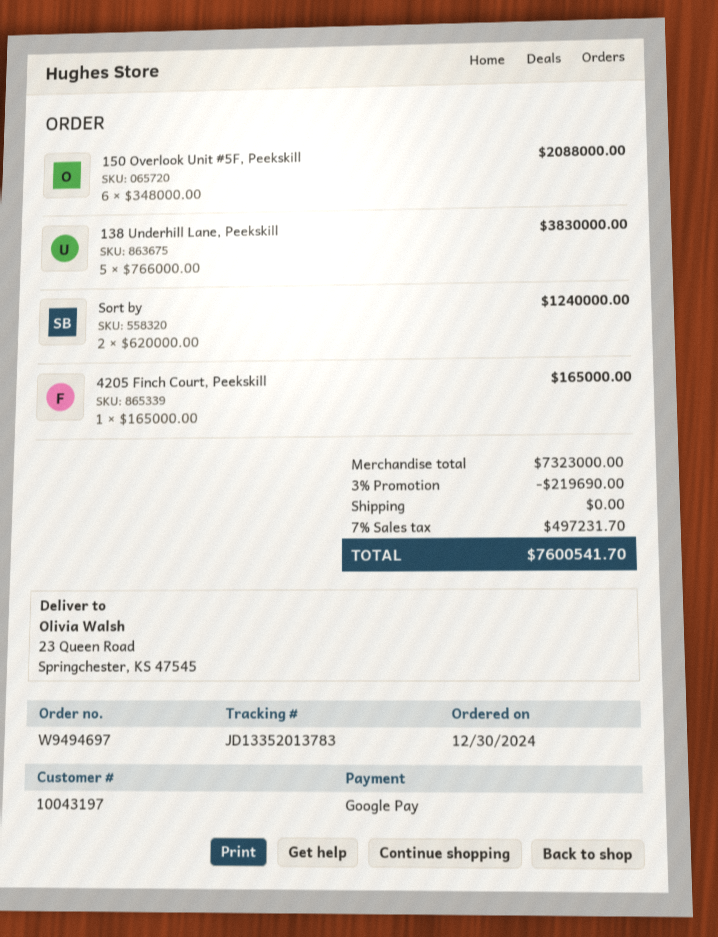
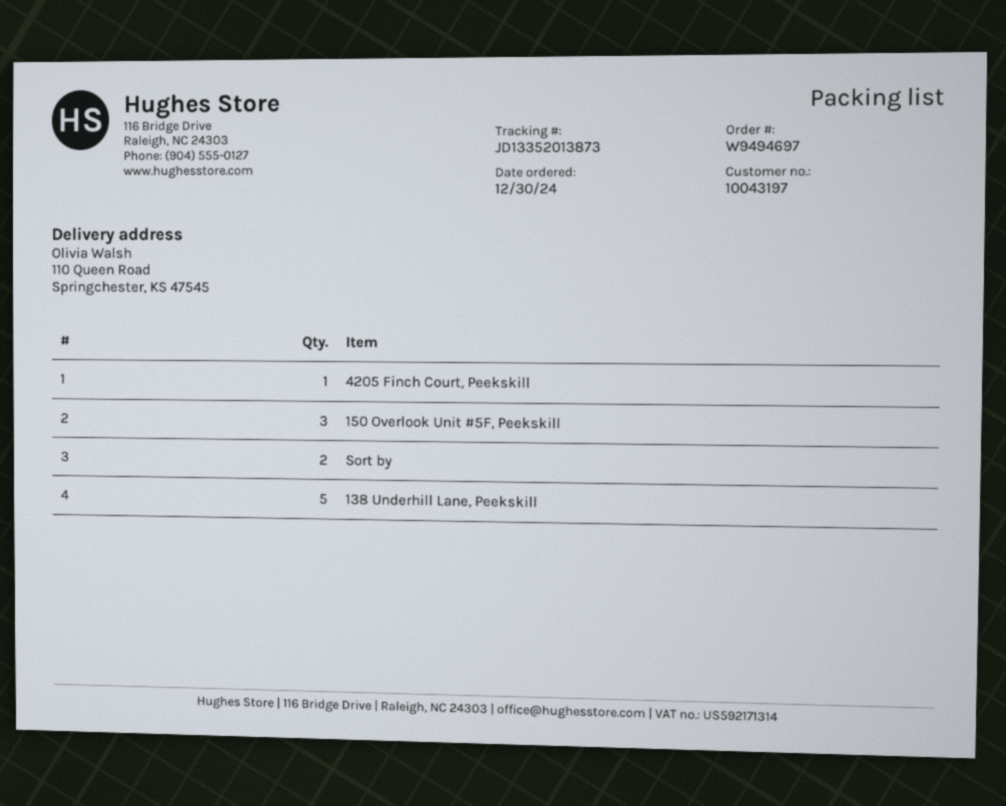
tracking number: JD13352013783 -> JD13352013873
ship to: 23 Queen Road, Springchester, KS 47545 -> 110 Queen Road, Springchester, KS 47545
150 Overlook Unit #5F, Peekskill: 6 -> 3

